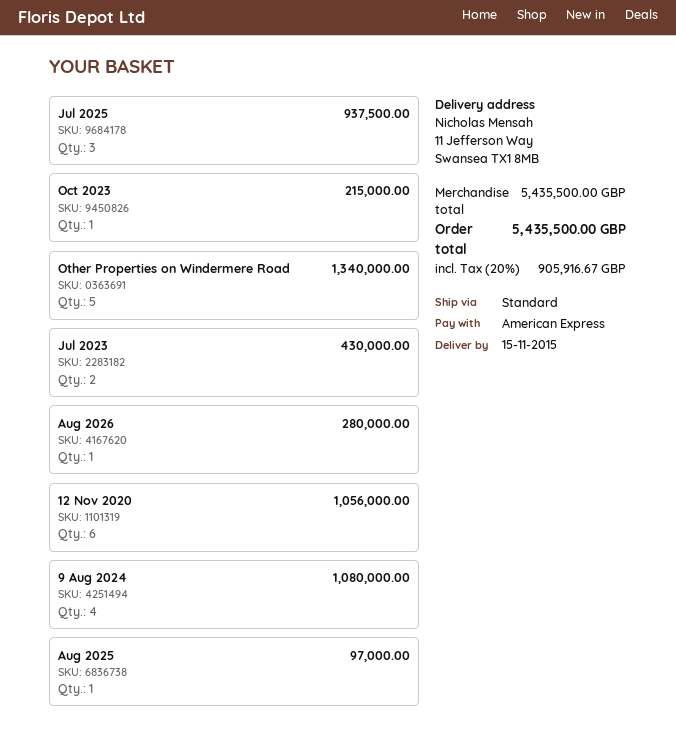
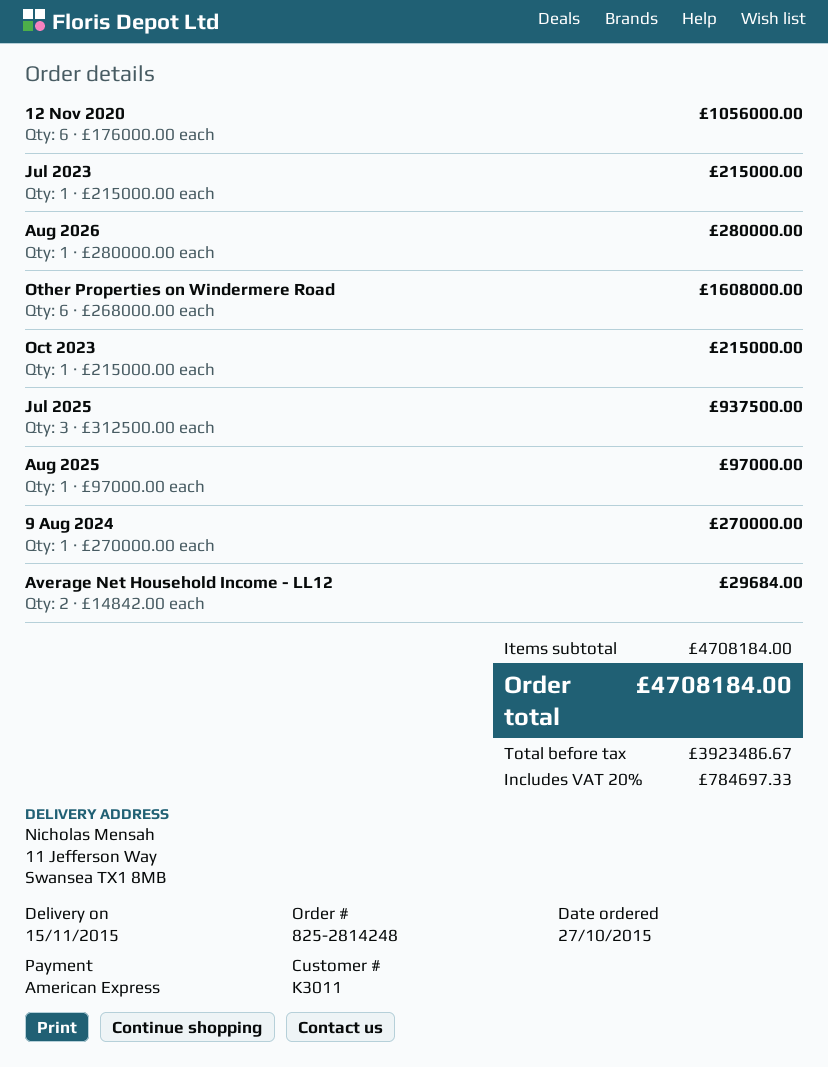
Other Properties on Windermere Road: 5 for 1340000.00 -> 6 for 1608000.00
Jul 2023: 2 for 430000.00 -> 1 for 215000.00
9 Aug 2024: 4 for 1080000.00 -> 1 for 270000.00
Average Net Household Income - LL12: none -> 2 for 29684.00
subtotal: 5435500.00 -> 4708184.00
tax: 20% = 905916.67 -> 20% = 784697.33
total: 5435500.00 -> 4708184.00

